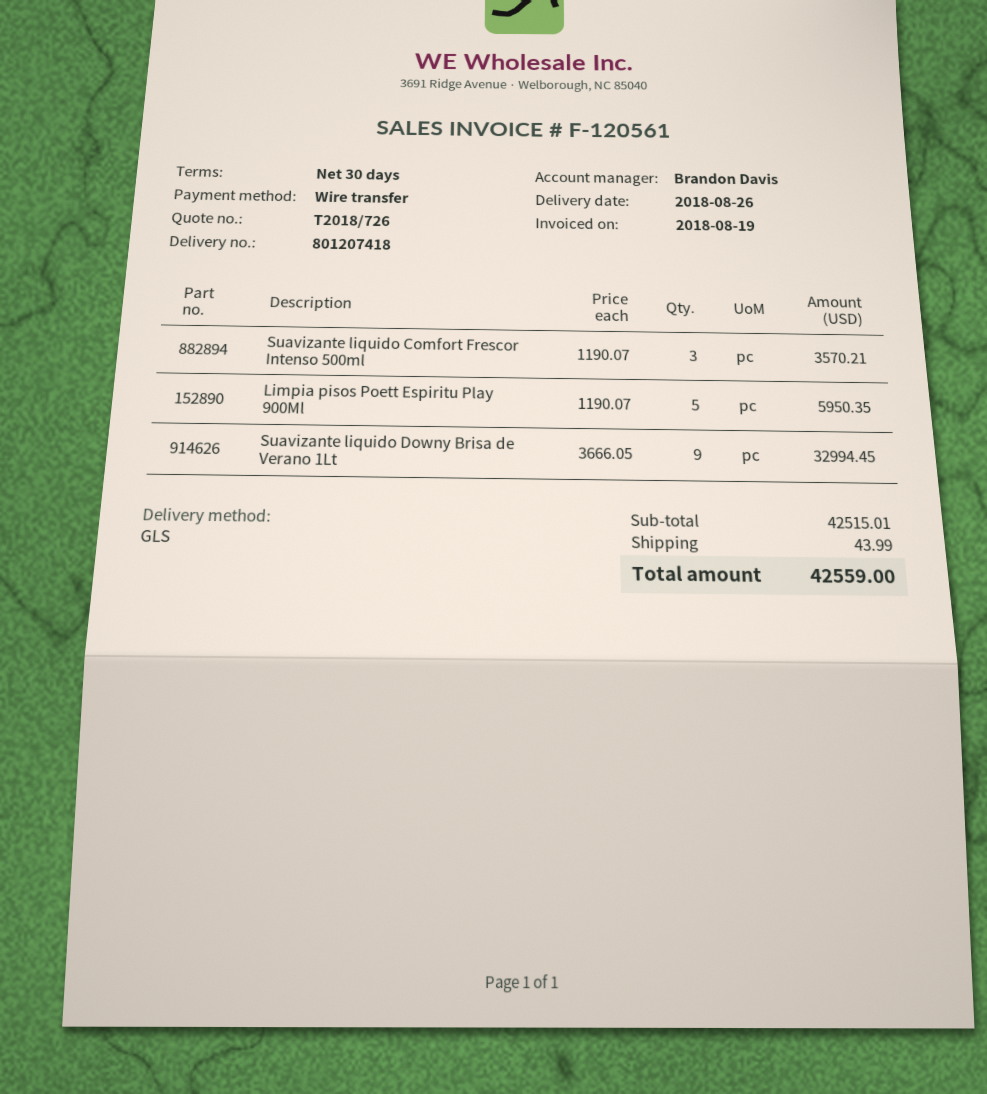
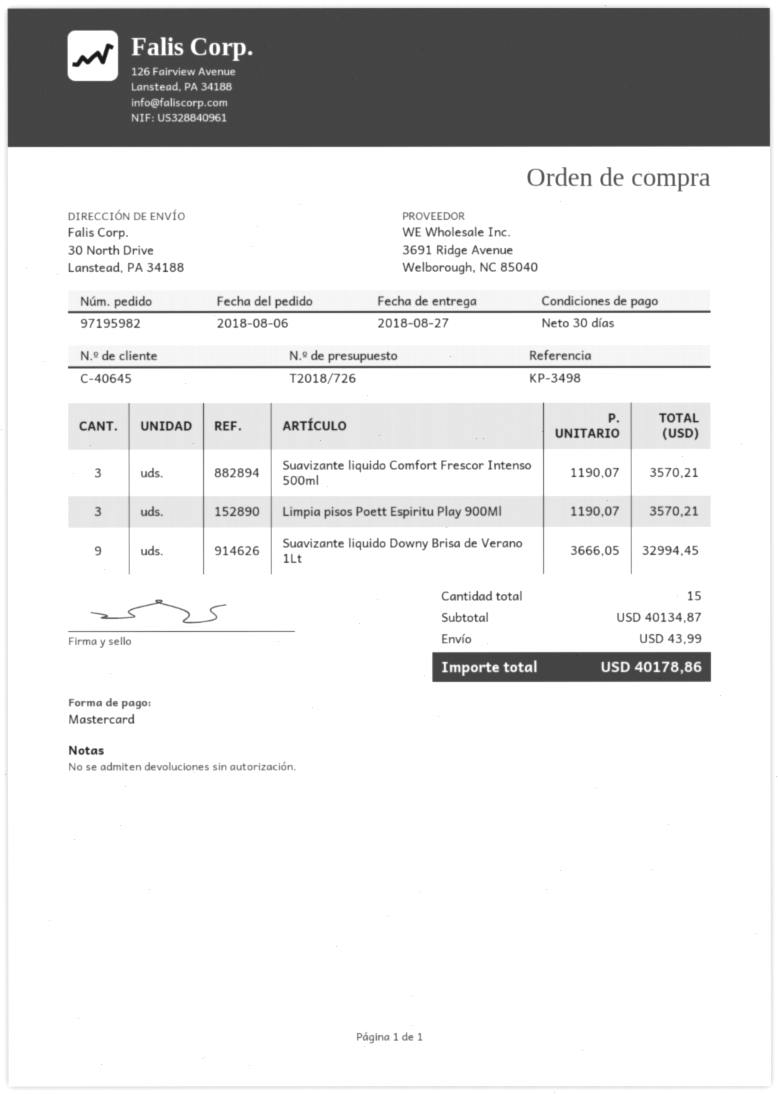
delivery date: 2018-08-26 -> 2018-08-27
payment method: bank transfer -> Mastercard
Limpia pisos Poett Espiritu Play 900Ml: 5 x 1190.07 = 5950.35 -> 3 x 1190.07 = 3570.21
subtotal: 42515.01 -> 40134.87
total: 42559.00 -> 40178.86

